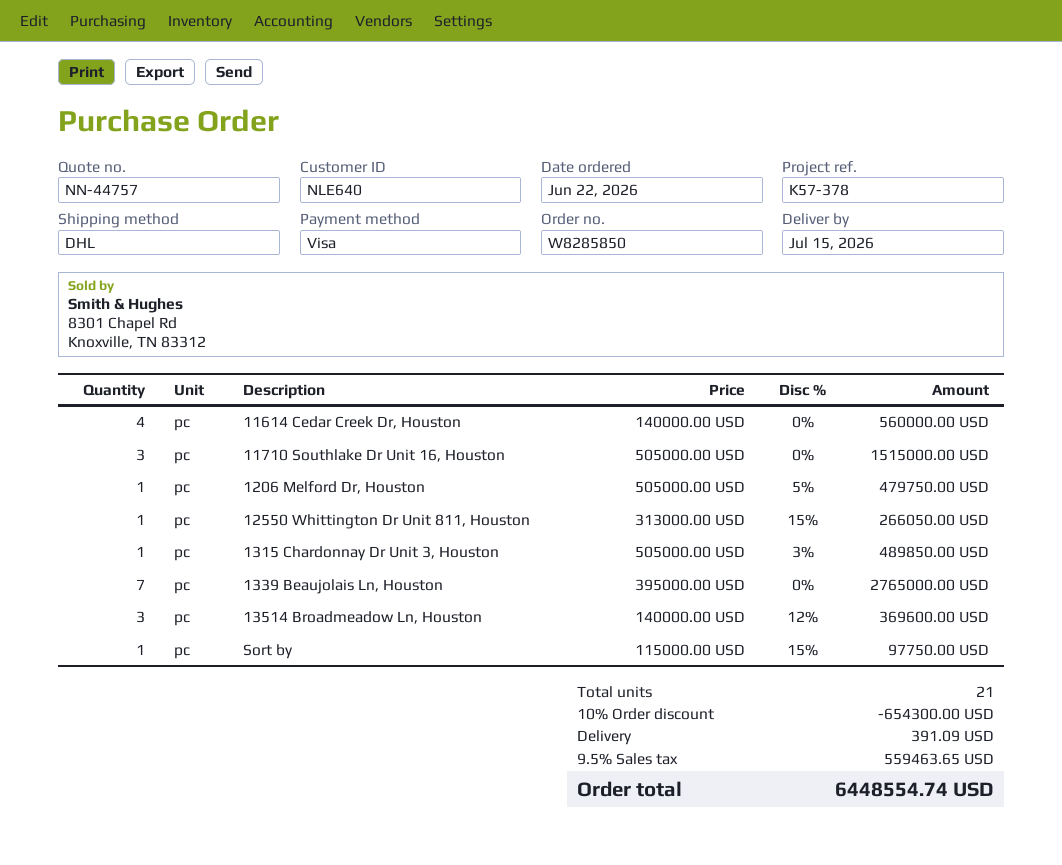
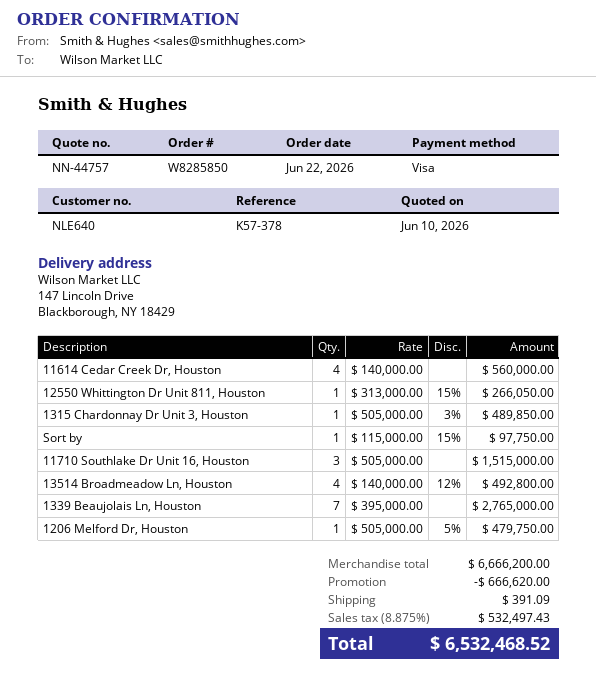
13514 Broadmeadow Ln, Houston: 3 x 140000.00 - 12% = 369600.00 -> 4 x 140000.00 - 12% = 492800.00
discount: 654300.00 -> 666620.00
tax: 9.5% = 559463.65 -> 8.875% = 532497.43
total: 6448554.74 -> 6532468.52

